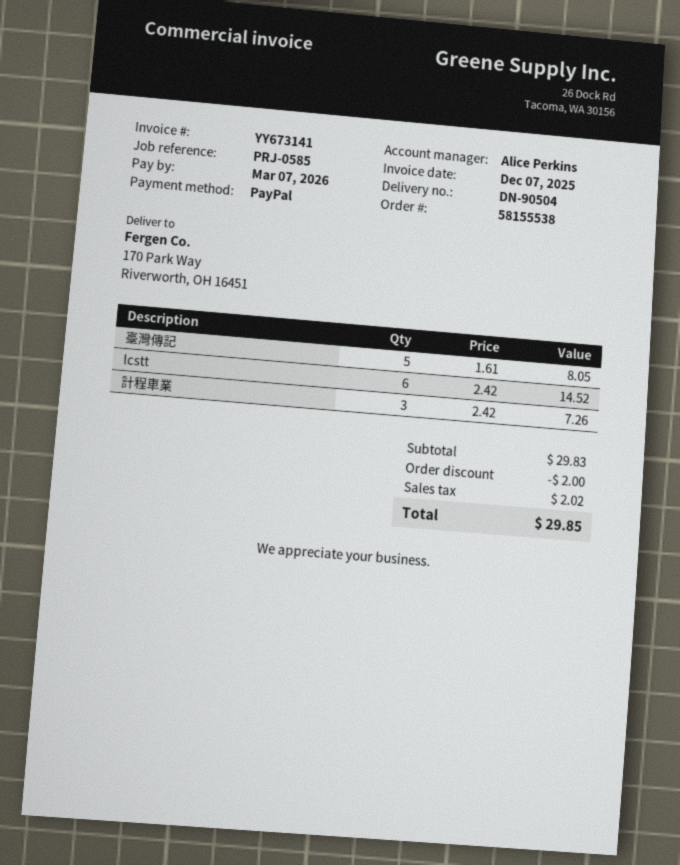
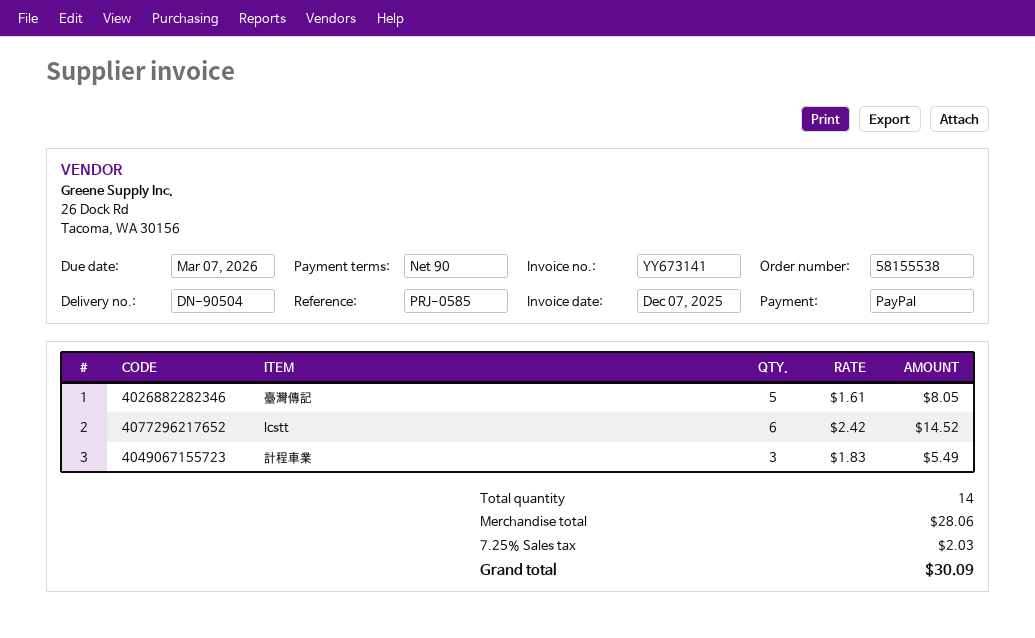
計程車業: 3 x 2.42 = 7.26 -> 3 x 1.83 = 5.49
subtotal: 29.83 -> 28.06
discount: 2.00 -> none
tax: 2.02 -> 2.03
total: 29.85 -> 30.09

